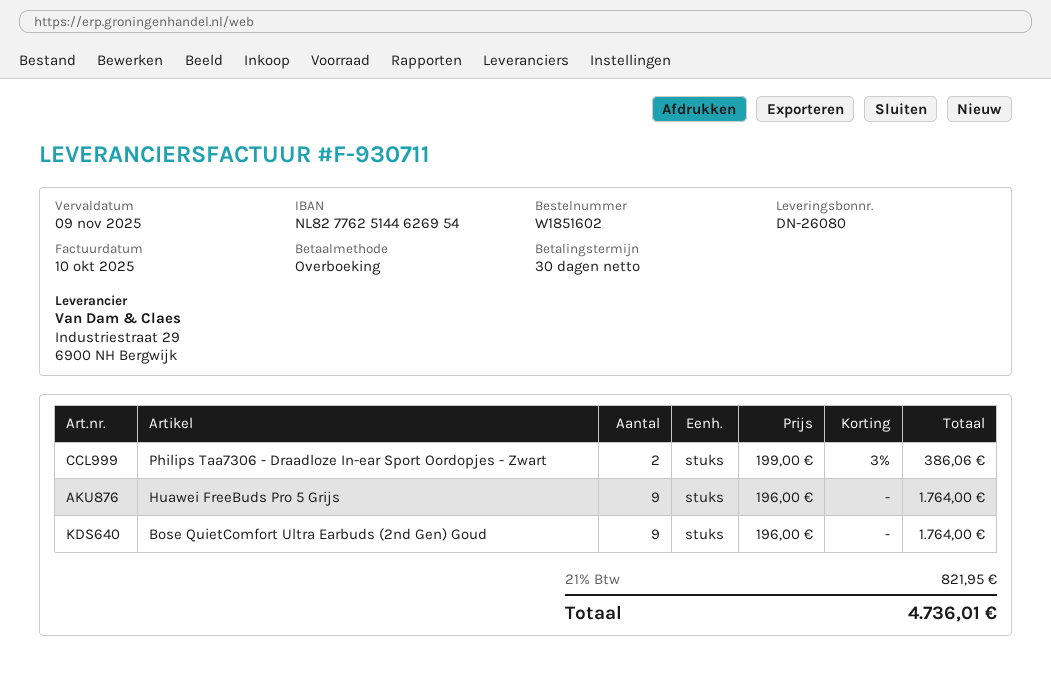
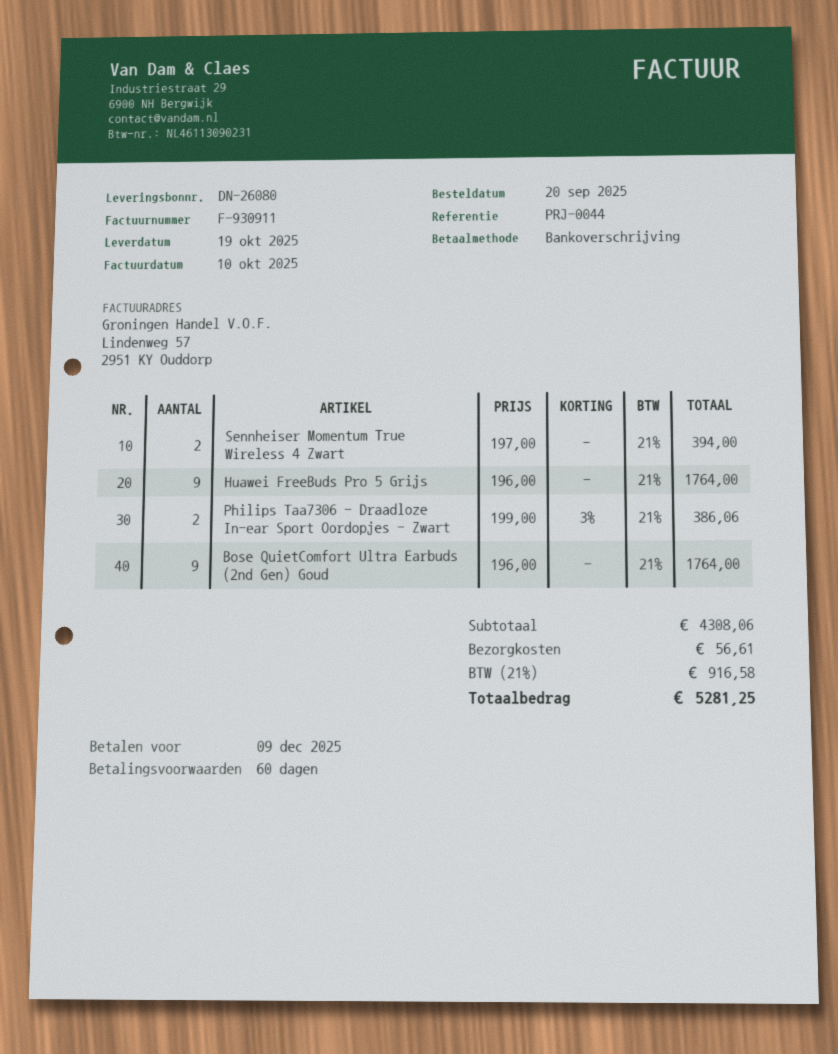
invoice number: F-930711 -> F-930911
payment terms: 30 days -> 60 days
due date: 2025-11-09 -> 2025-12-09
Sennheiser Momentum True Wireless 4 Zwart: none -> 2 x 197.00 = 394.00
shipping: none -> 56.61
tax: 21% = 821.95 -> 21% = 916.58
total: 4736.01 -> 5281.25

